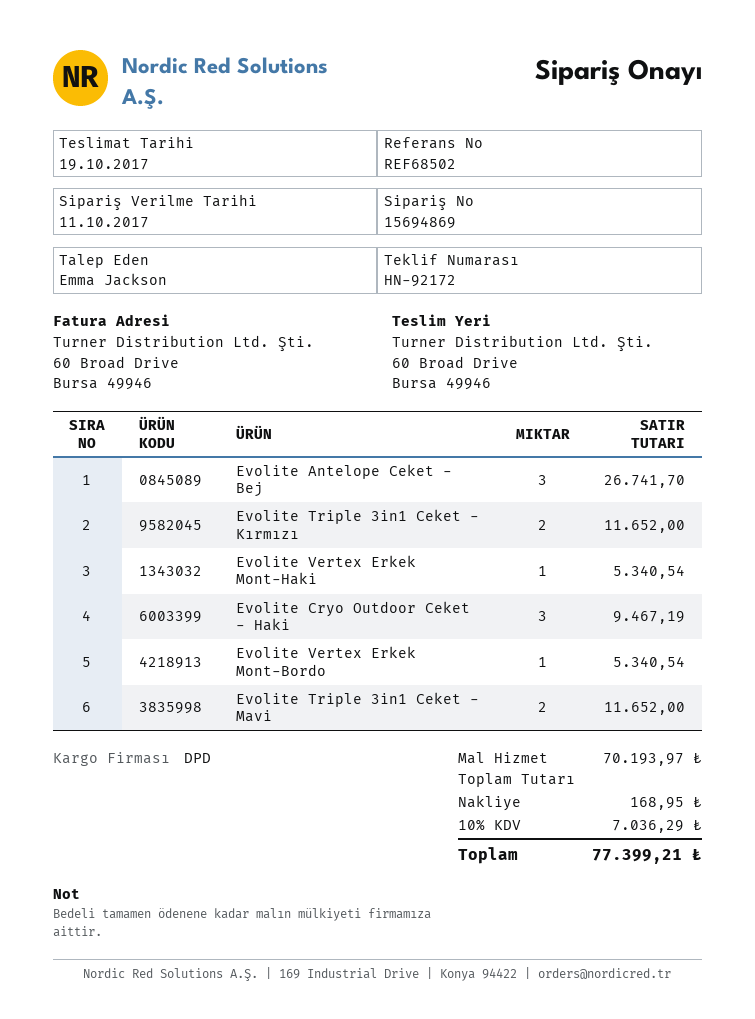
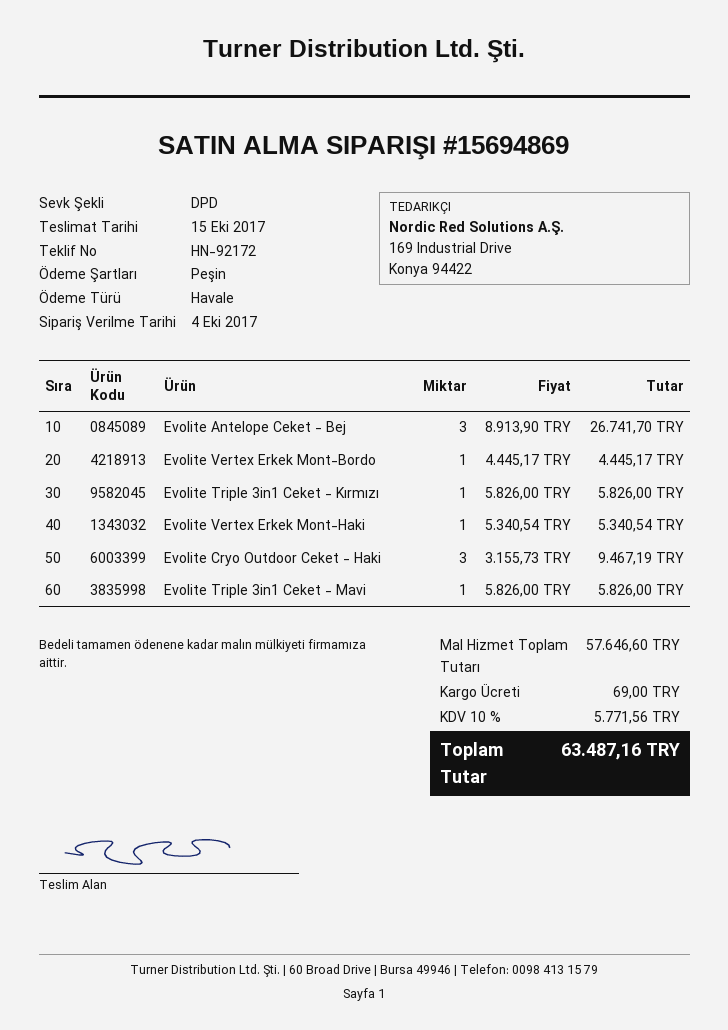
order date: 2017-10-11 -> 2017-10-04
delivery date: 2017-10-19 -> 2017-10-15
Evolite Triple 3in1 Ceket - Kırmızı: 2 for 11652.00 -> 1 for 5826.00
Evolite Vertex Erkek Mont-Bordo: 1 for 5340.54 -> 1 for 4445.17
Evolite Triple 3in1 Ceket - Mavi: 2 for 11652.00 -> 1 for 5826.00
subtotal: 70193.97 -> 57646.60
shipping: 168.95 -> 69.00
tax: 10% = 7036.29 -> 10% = 5771.56
total: 77399.21 -> 63487.16

